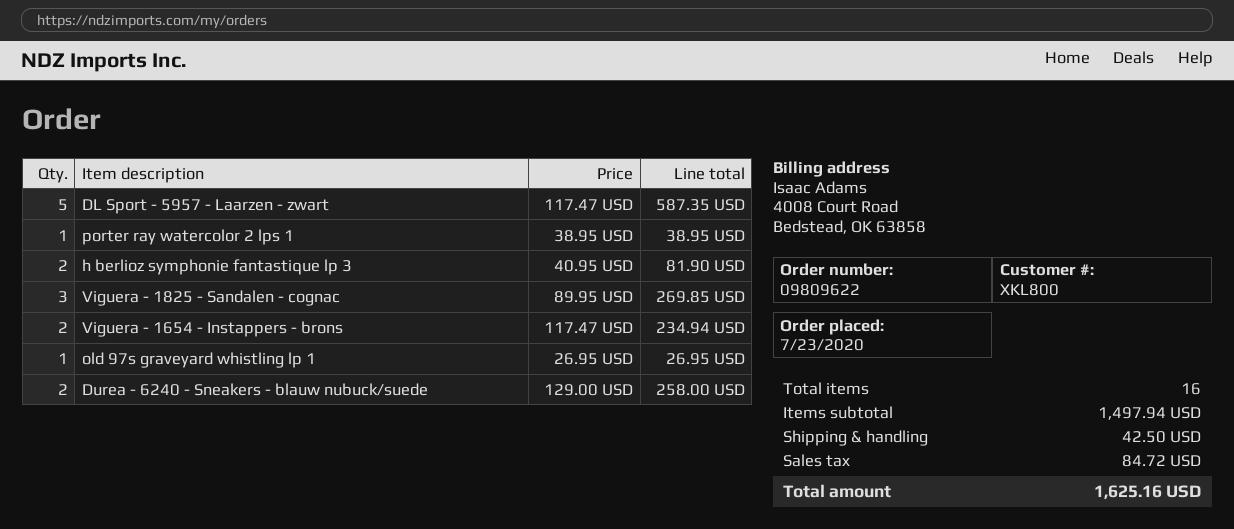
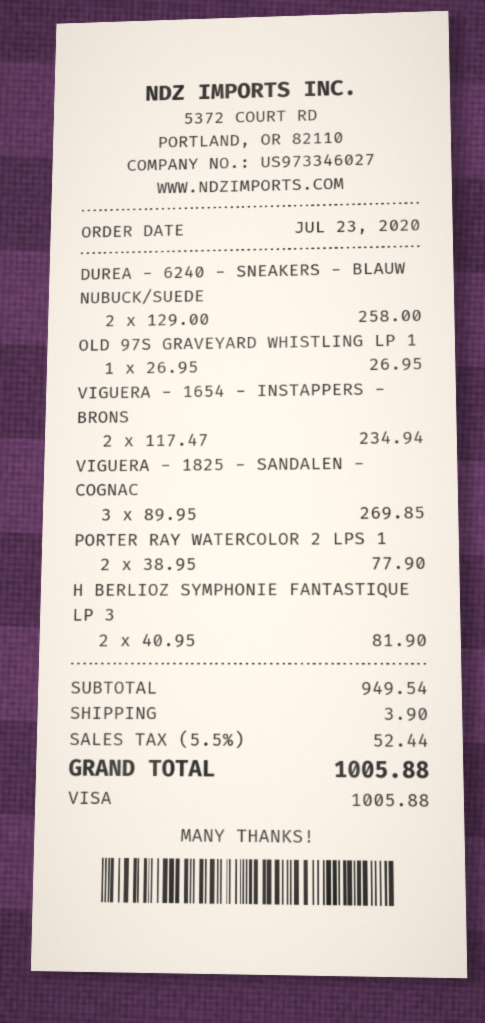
DL Sport - 5957 - Laarzen - zwart: 5 x 117.47 = 587.35 -> none
porter ray watercolor 2 lps 1: 1 x 38.95 = 38.95 -> 2 x 38.95 = 77.90
subtotal: 1497.94 -> 949.54
shipping: 42.50 -> 3.90
tax: 84.72 -> 52.44
total: 1625.16 -> 1005.88

